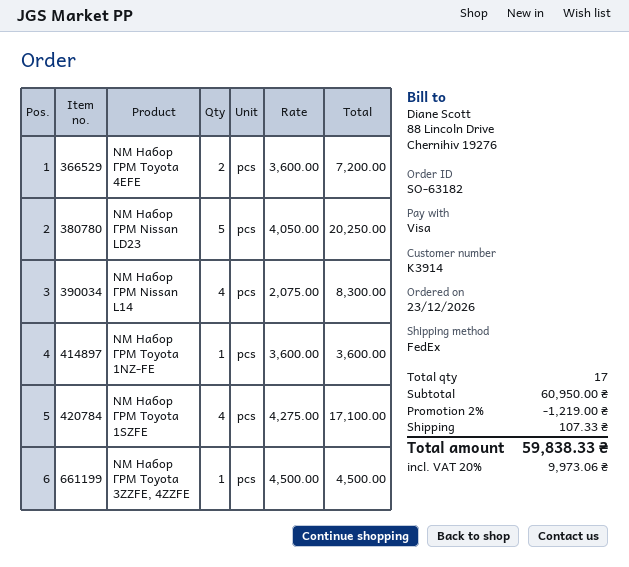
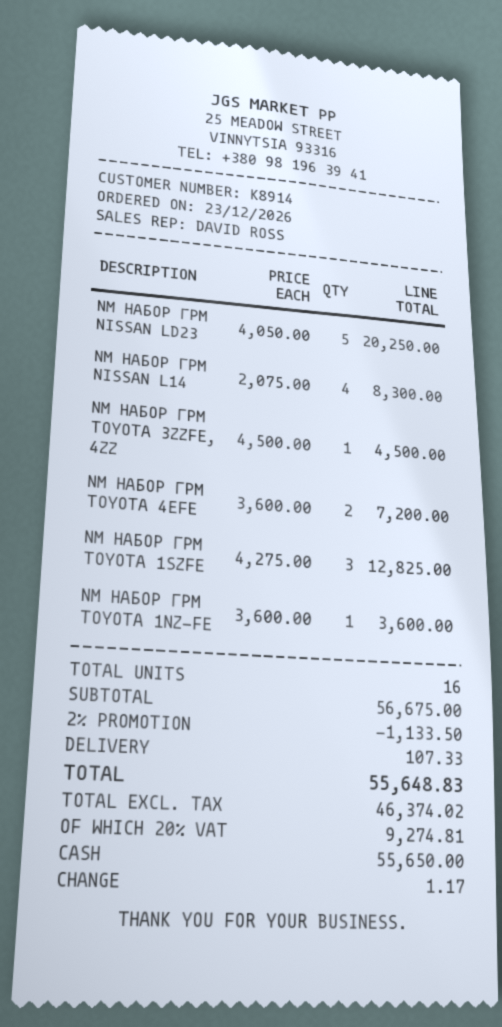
customer number: K3914 -> K8914
payment method: Visa -> cash
NM Набор ГРМ Toyota 1SZFE: 4 x 4275.00 = 17100.00 -> 3 x 4275.00 = 12825.00
total quantity: 17 -> 16
subtotal: 60950.00 -> 56675.00
discount: 2% = 1219.00 -> 2% = 1133.50
tax: 20% = 9973.06 -> 20% = 9274.81
total: 59838.33 -> 55648.83

